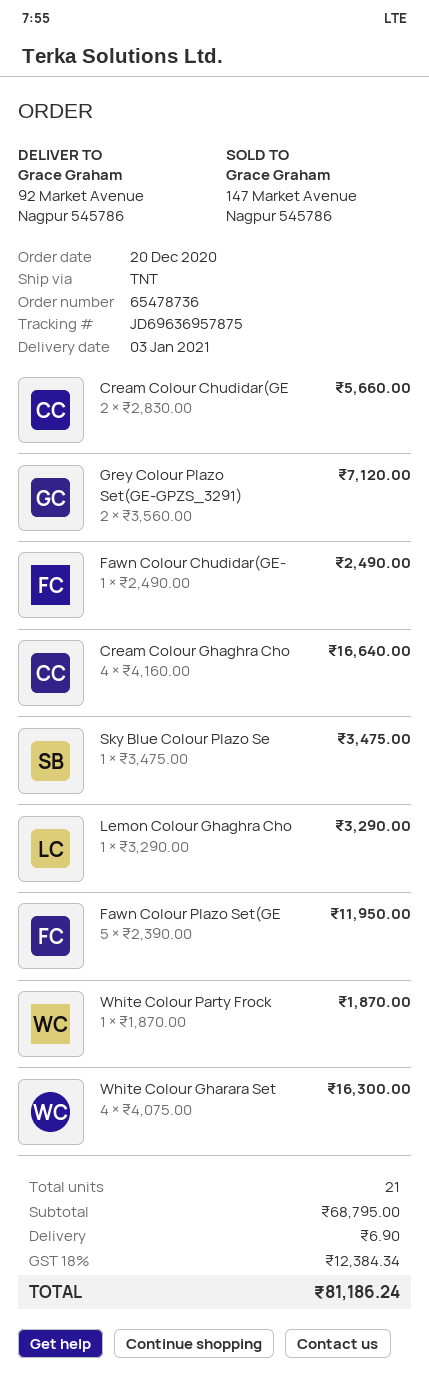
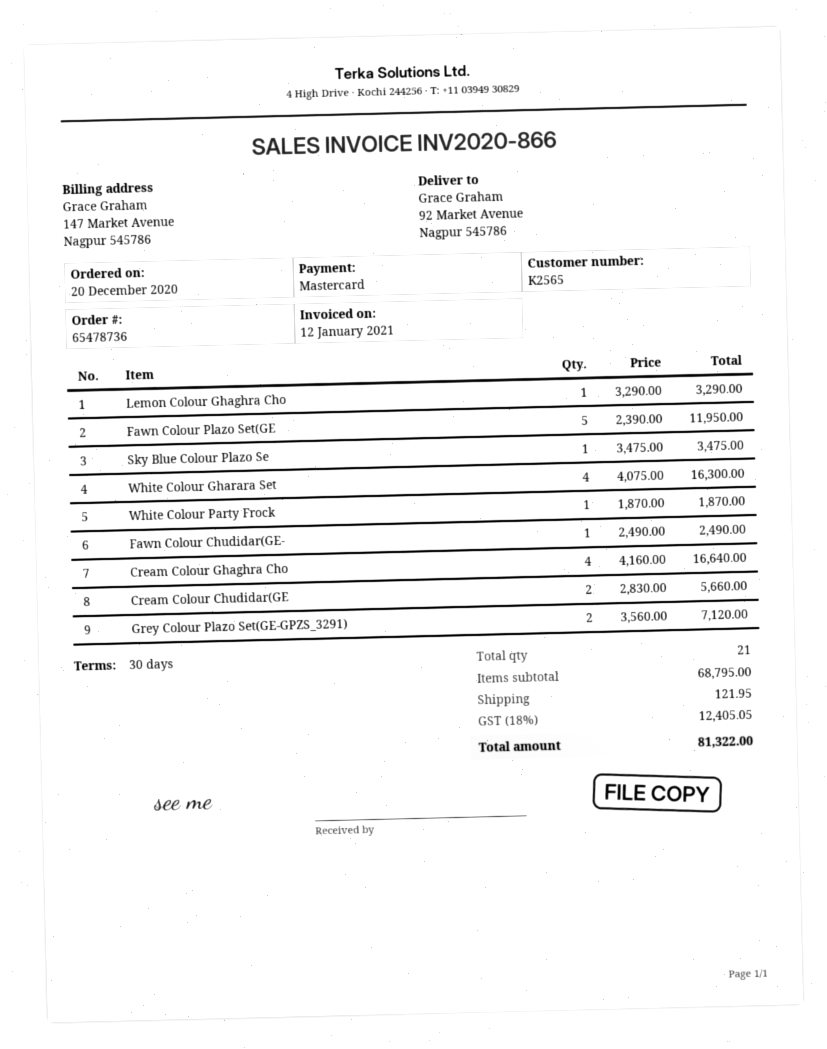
shipping: 6.90 -> 121.95
tax: 18% = 12384.34 -> 18% = 12405.05
total: 81186.24 -> 81322.00

